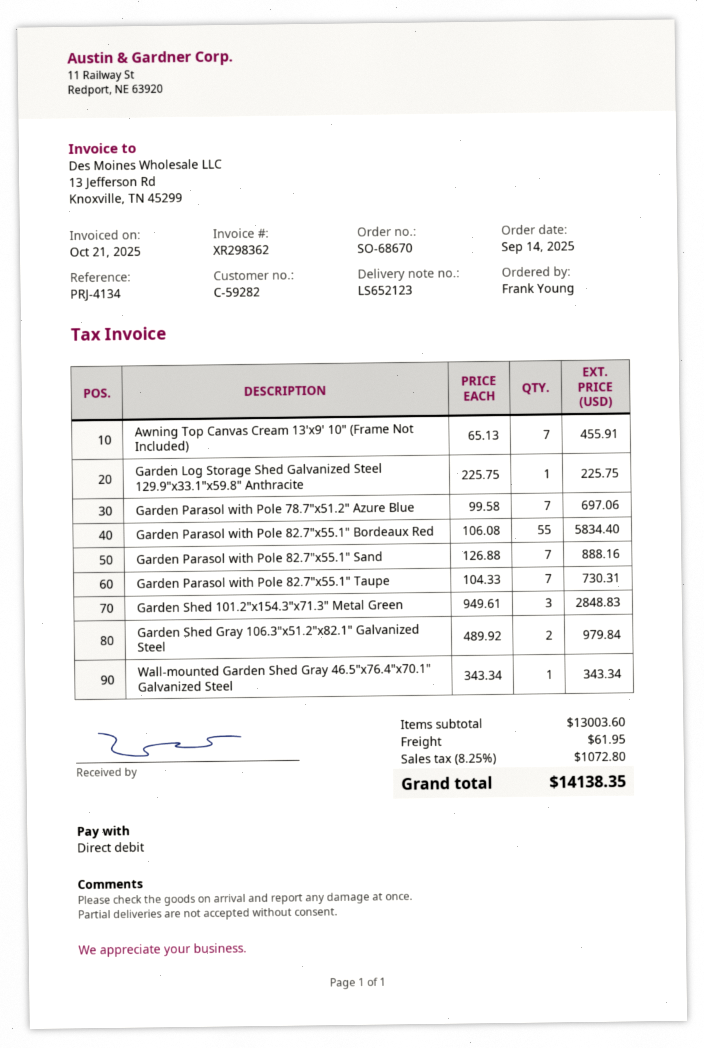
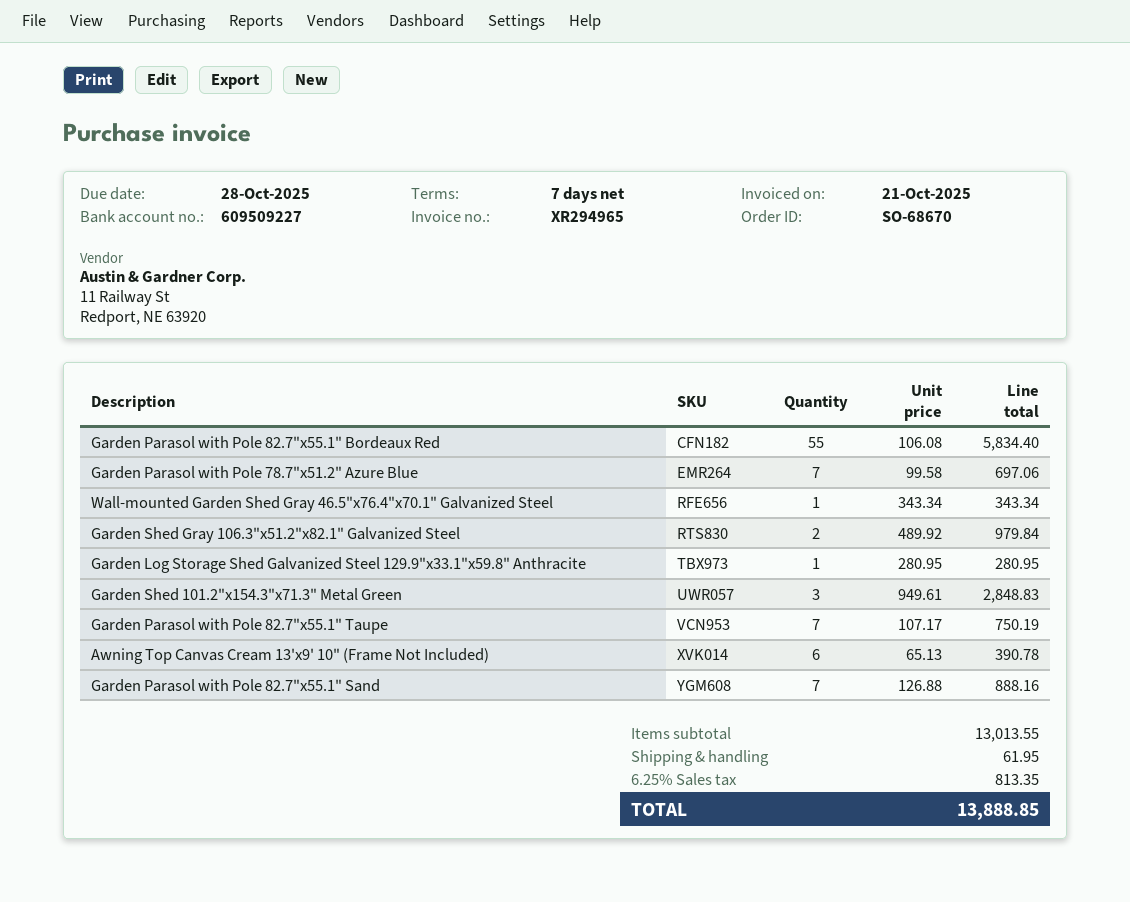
invoice number: XR298362 -> XR294965
Awning Top Canvas Cream 13'x9' 10" (Frame Not Included): 7 x 65.13 = 455.91 -> 6 x 65.13 = 390.78
Garden Log Storage Shed Galvanized Steel 129.9"x33.1"x59.8" Anthracite: 1 x 225.75 = 225.75 -> 1 x 280.95 = 280.95
Garden Parasol with Pole 82.7"x55.1" Taupe: 7 x 104.33 = 730.31 -> 7 x 107.17 = 750.19
subtotal: 13003.60 -> 13013.55
tax: 8.25% = 1072.80 -> 6.25% = 813.35
total: 14138.35 -> 13888.85

